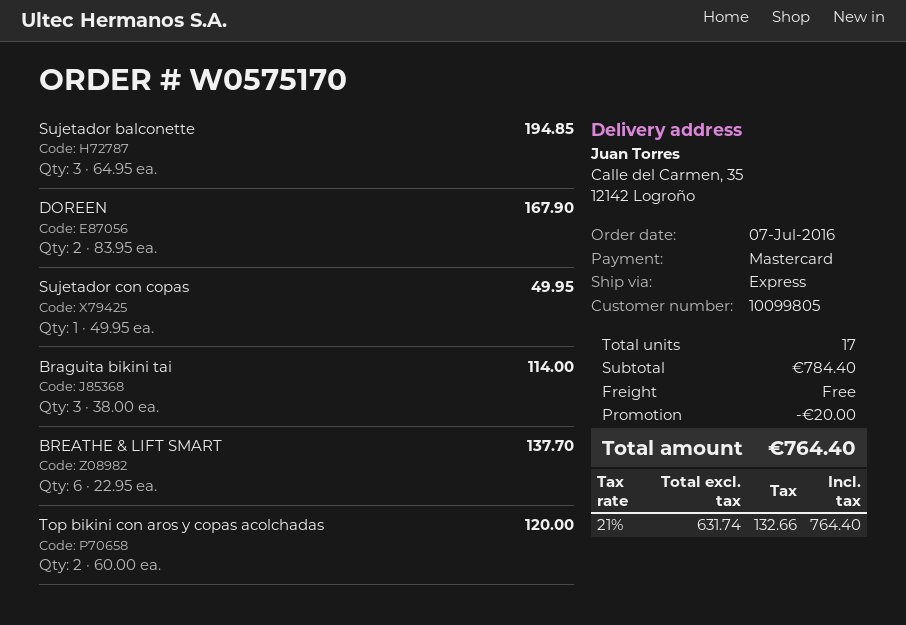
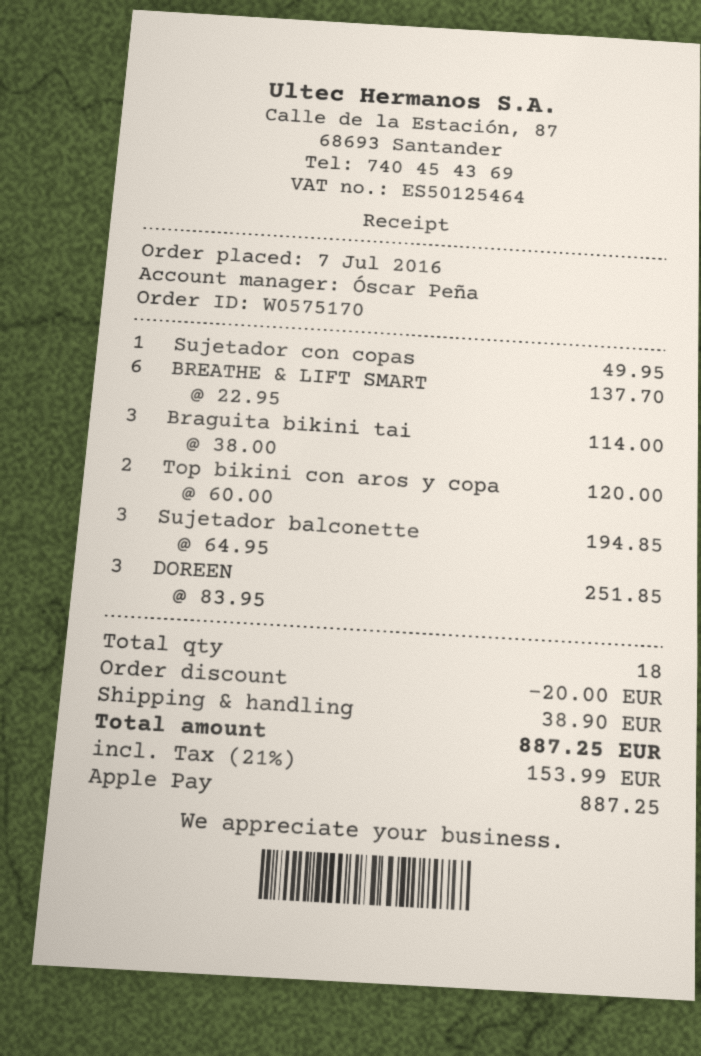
payment method: Mastercard -> Apple Pay
DOREEN: 2 x 83.95 = 167.90 -> 3 x 83.95 = 251.85
total quantity: 17 -> 18
shipping: 0.00 -> 38.90
tax: 21% = 132.66 -> 21% = 153.99
total: 764.40 -> 887.25

